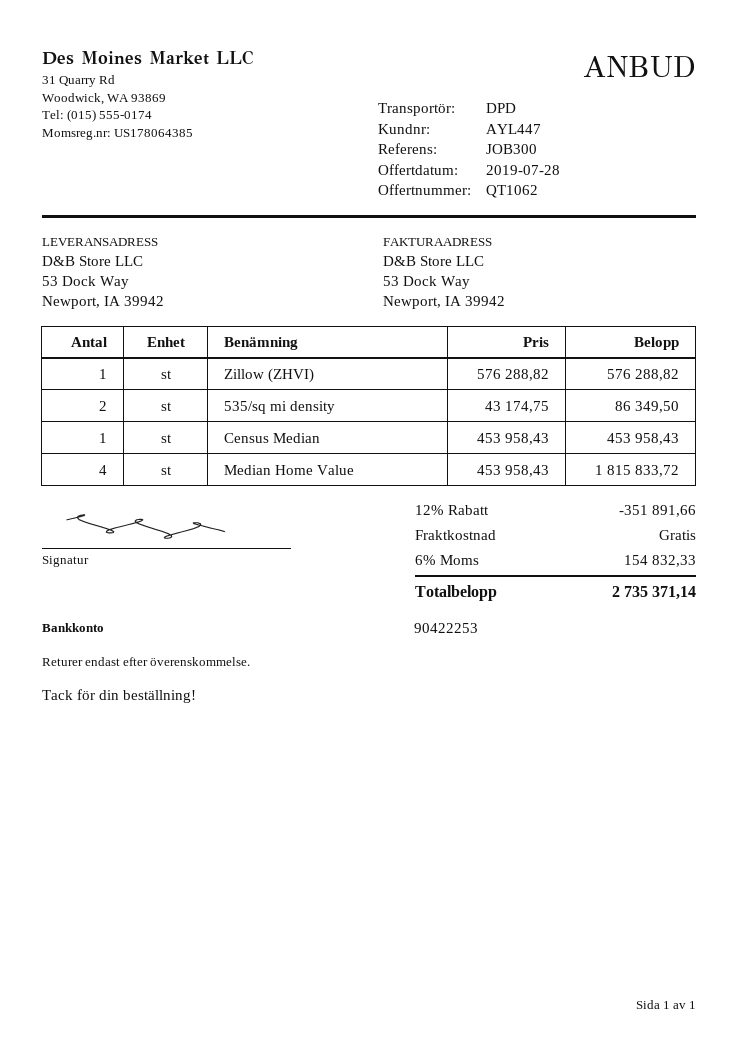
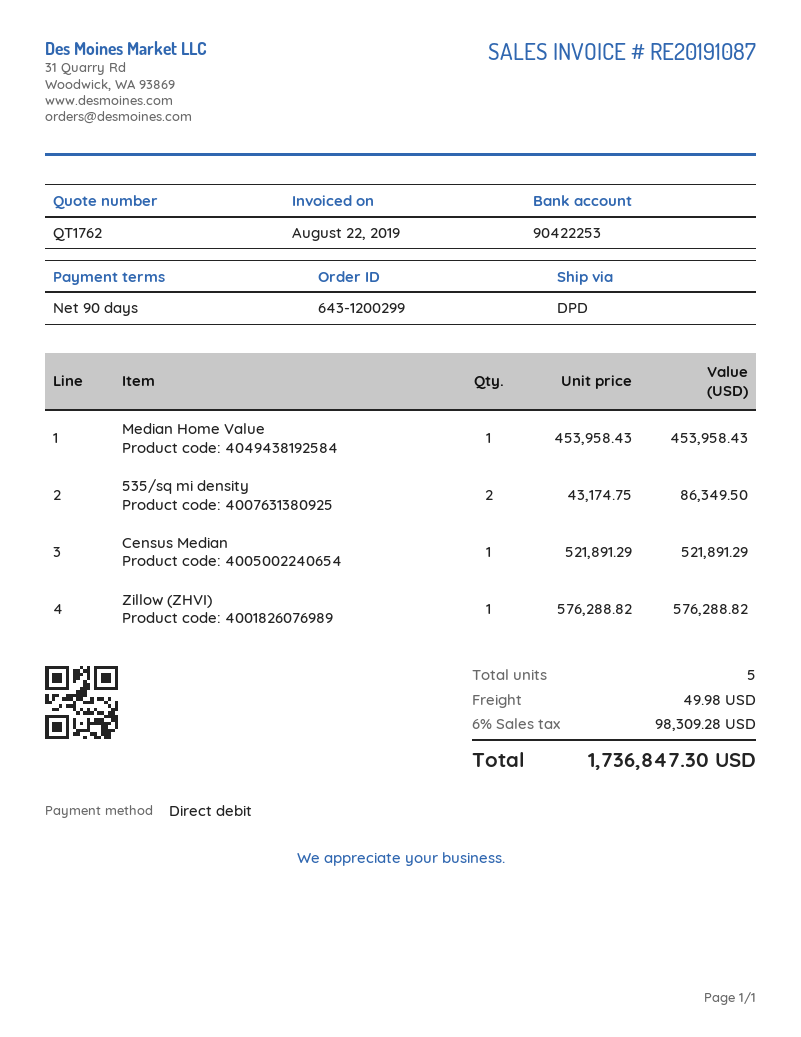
quote number: QT1062 -> QT1762
Census Median: 1 x 453958.43 = 453958.43 -> 1 x 521891.29 = 521891.29
Median Home Value: 4 x 453958.43 = 1815833.72 -> 1 x 453958.43 = 453958.43
discount: 12% = 351891.66 -> none
shipping: 0.00 -> 49.98
tax: 6% = 154832.33 -> 6% = 98309.28
total: 2735371.14 -> 1736847.30

